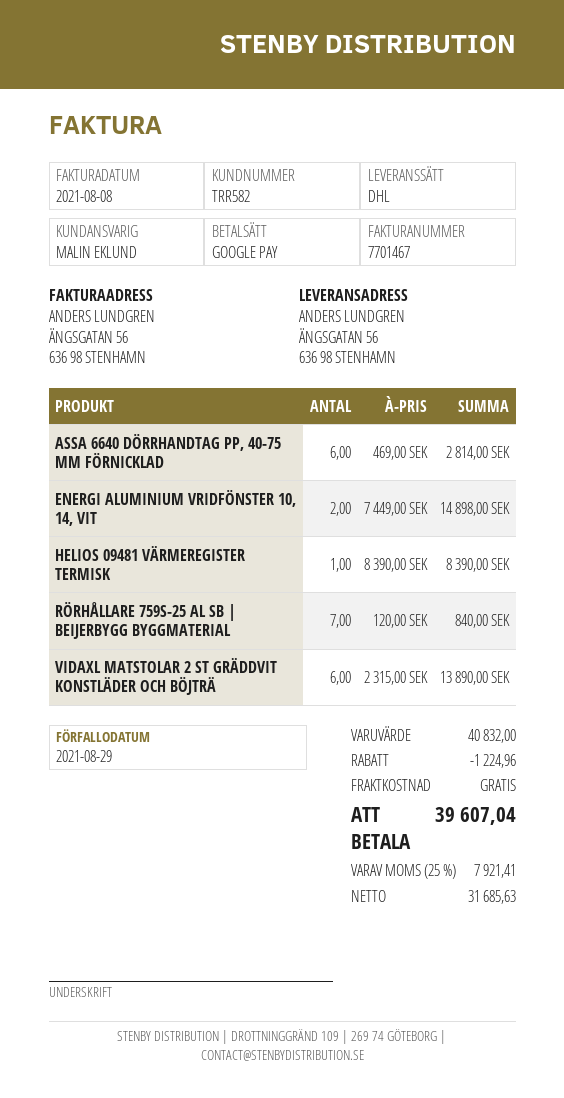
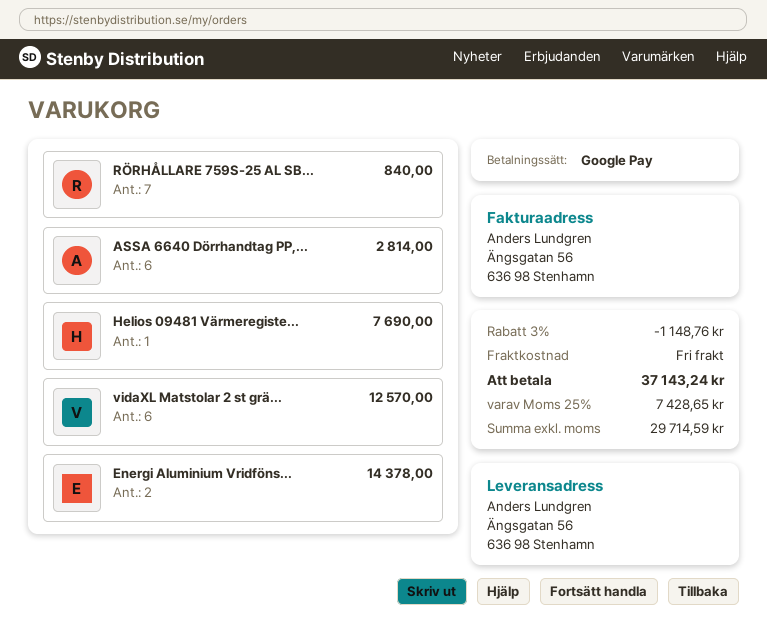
ENERGI ALUMINIUM VRIDFÖNSTER 10, 14, VIT: 2 for 14898.00 -> 2 for 14378.00
HELIOS 09481 VÄRMEREGISTER TERMISK: 1 for 8390.00 -> 1 for 7690.00
VIDAXL MATSTOLAR 2 ST GRÄDDVIT KONSTLÄDER OCH BÖJTRÄ: 6 for 13890.00 -> 6 for 12570.00
discount: 1224.96 -> 1148.76
net: 31685.63 -> 29714.59
tax: 25% = 7921.41 -> 25% = 7428.65
total: 39607.04 -> 37143.24

